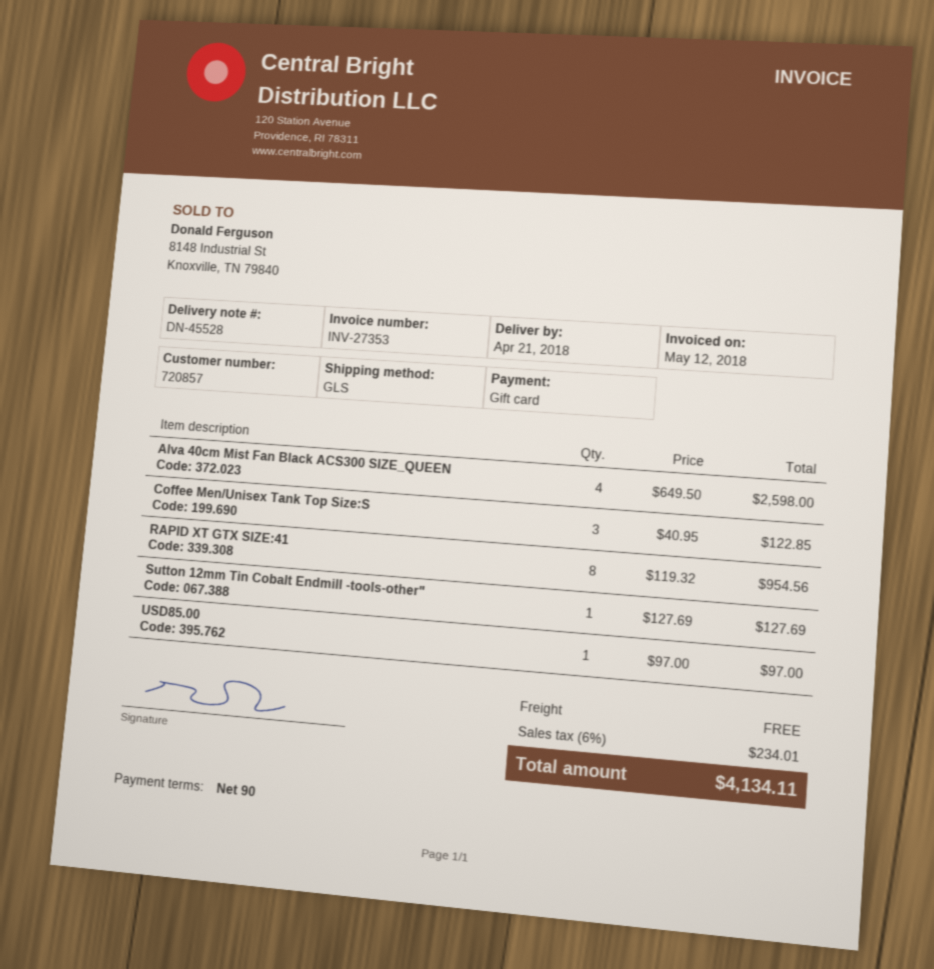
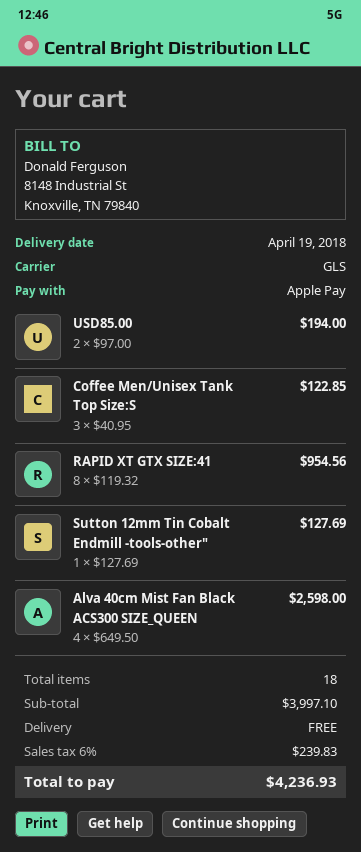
delivery date: 2018-04-21 -> 2018-04-19
payment method: gift card -> Apple Pay
USD85.00: 1 x 97.00 = 97.00 -> 2 x 97.00 = 194.00
tax: 6% = 234.01 -> 6% = 239.83
total: 4134.11 -> 4236.93

